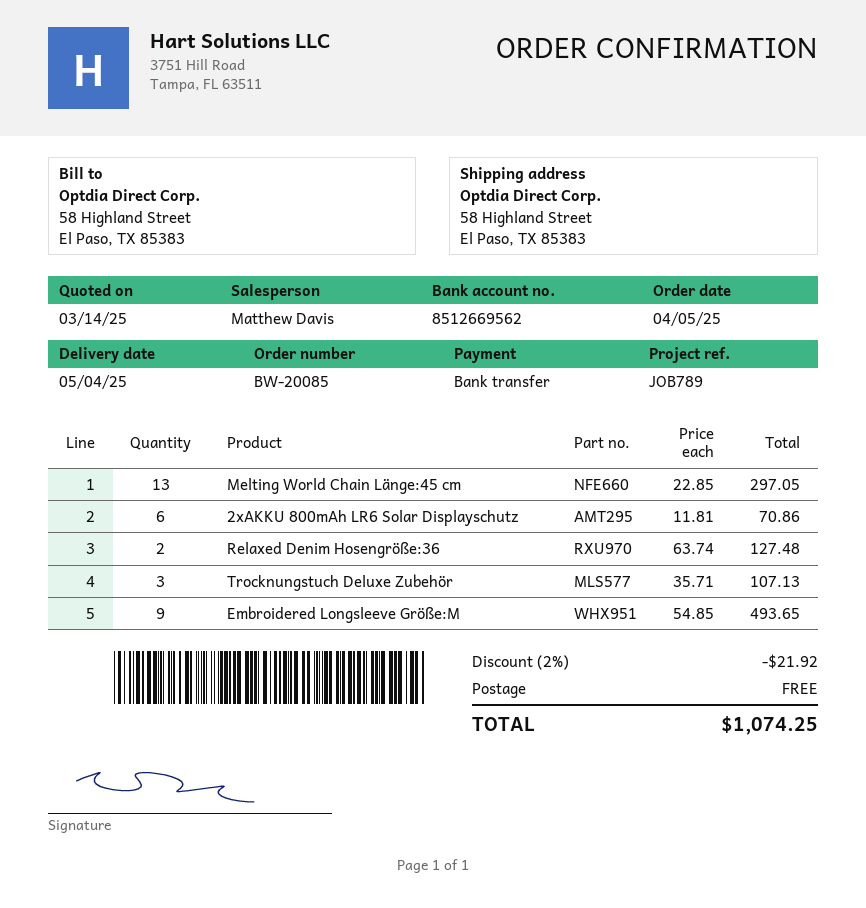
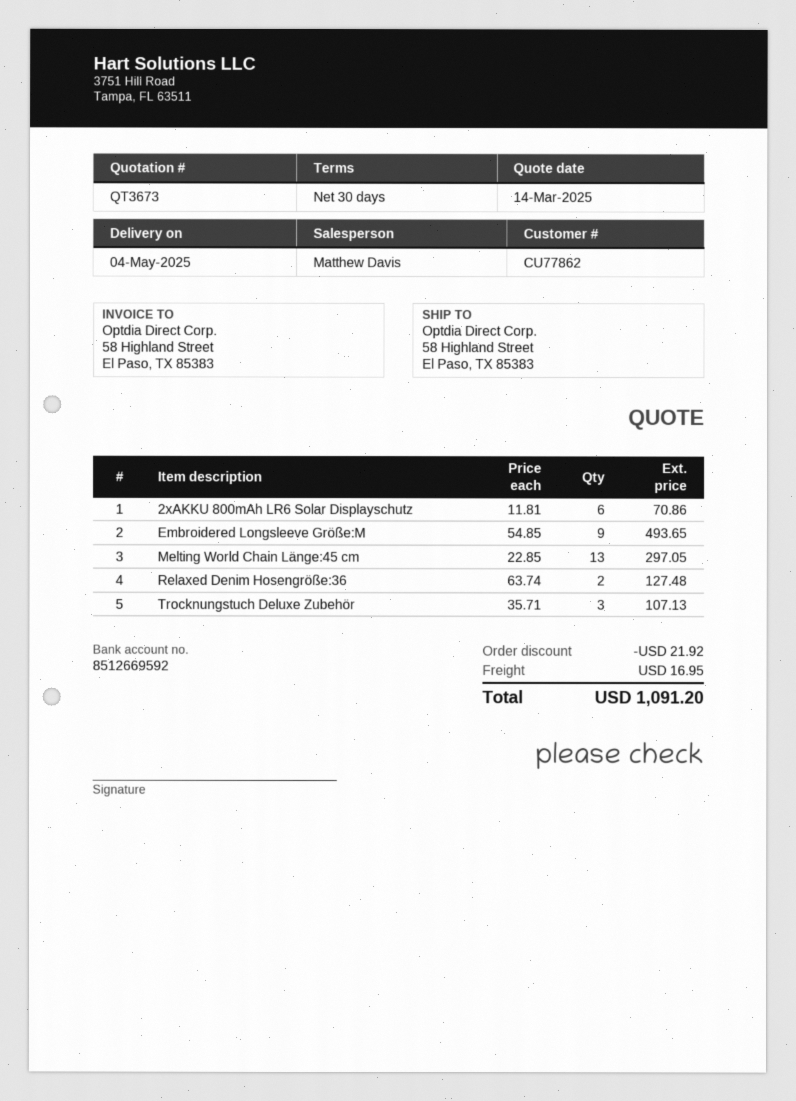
bank account: 8512669562 -> 8512669592
shipping: 0.00 -> 16.95
total: 1074.25 -> 1091.20

